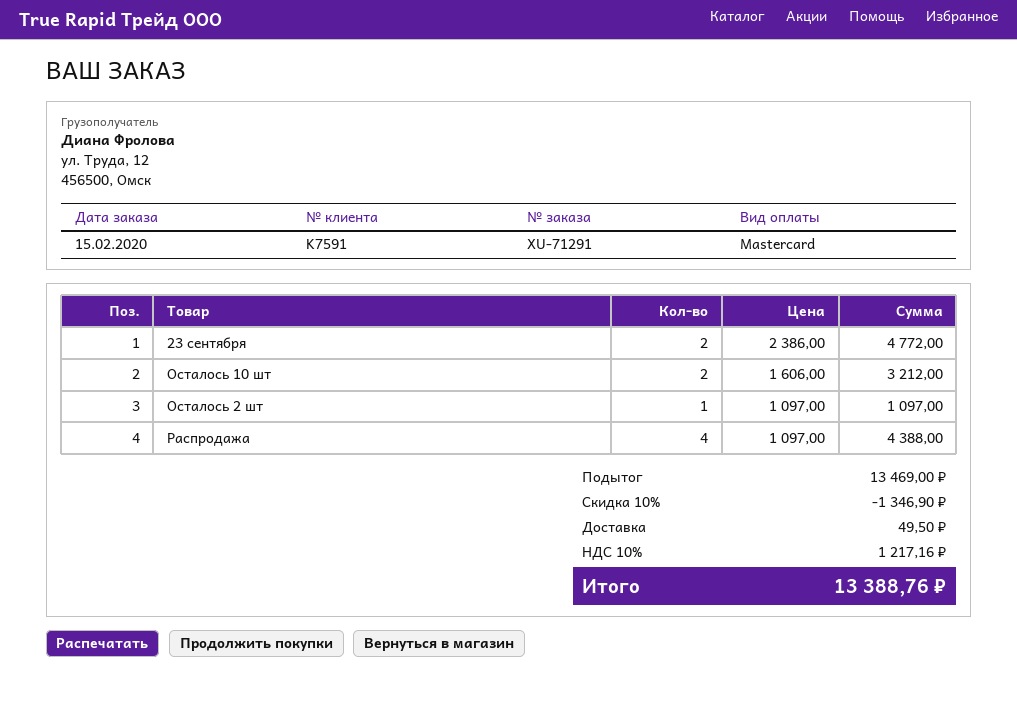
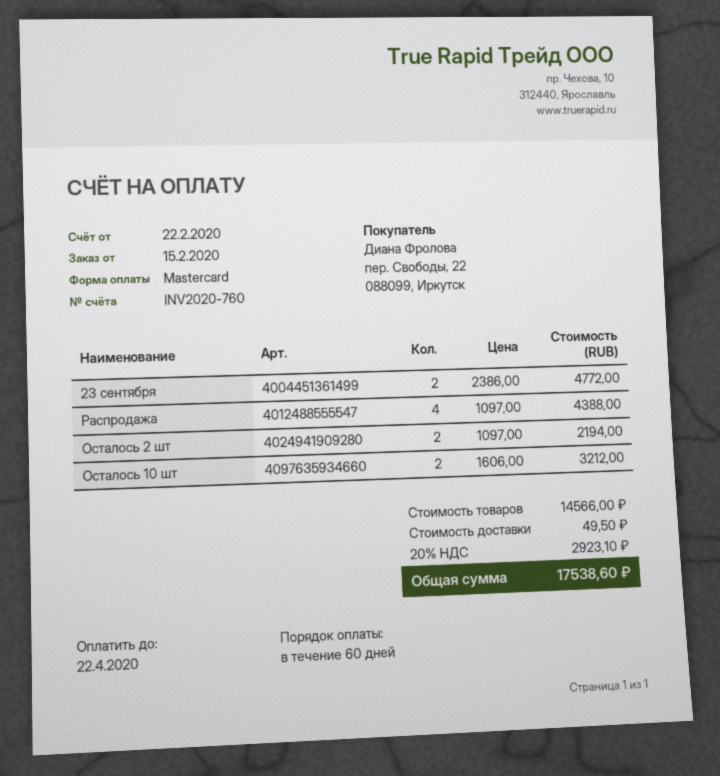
Осталось 2 шт: 1 x 1097.00 = 1097.00 -> 2 x 1097.00 = 2194.00
subtotal: 13469.00 -> 14566.00
discount: 10% = 1346.90 -> none
tax: 10% = 1217.16 -> 20% = 2923.10
total: 13388.76 -> 17538.60

